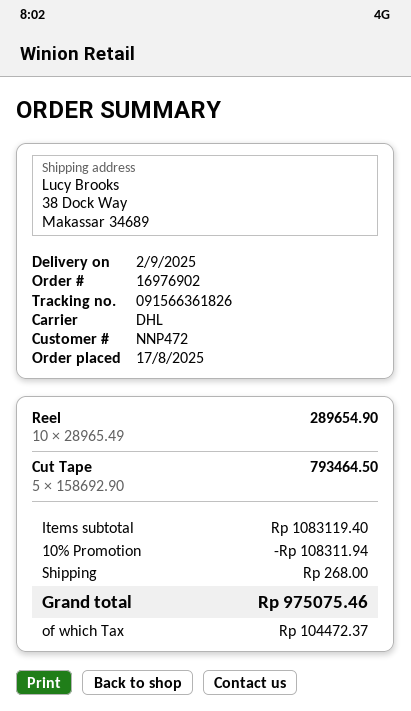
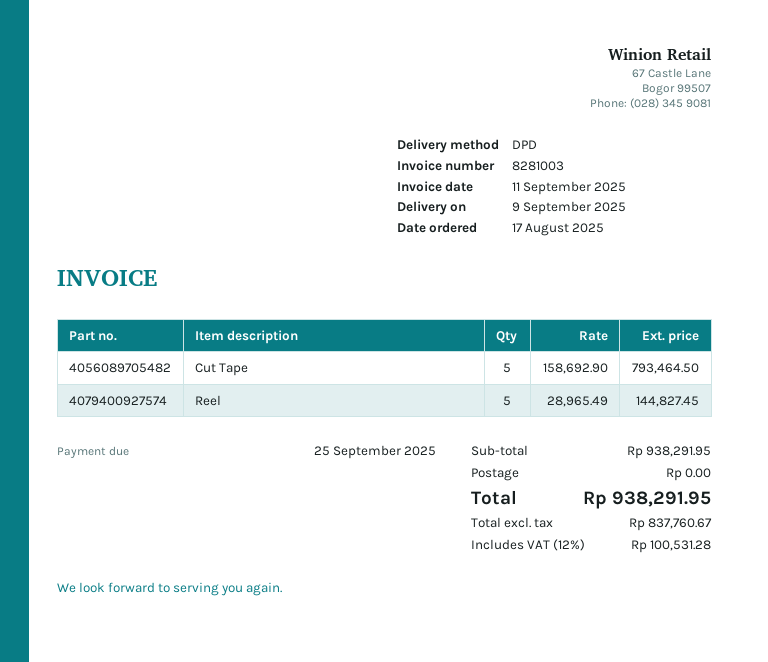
delivery date: 2025-09-02 -> 2025-09-09
shipping method: DHL -> DPD
Reel: 10 x 28965.49 = 289654.90 -> 5 x 28965.49 = 144827.45
subtotal: 1083119.40 -> 938291.95
discount: 10% = 108311.94 -> none
shipping: 268.00 -> 0.00
tax: 104472.37 -> 100531.28
total: 975075.46 -> 938291.95

